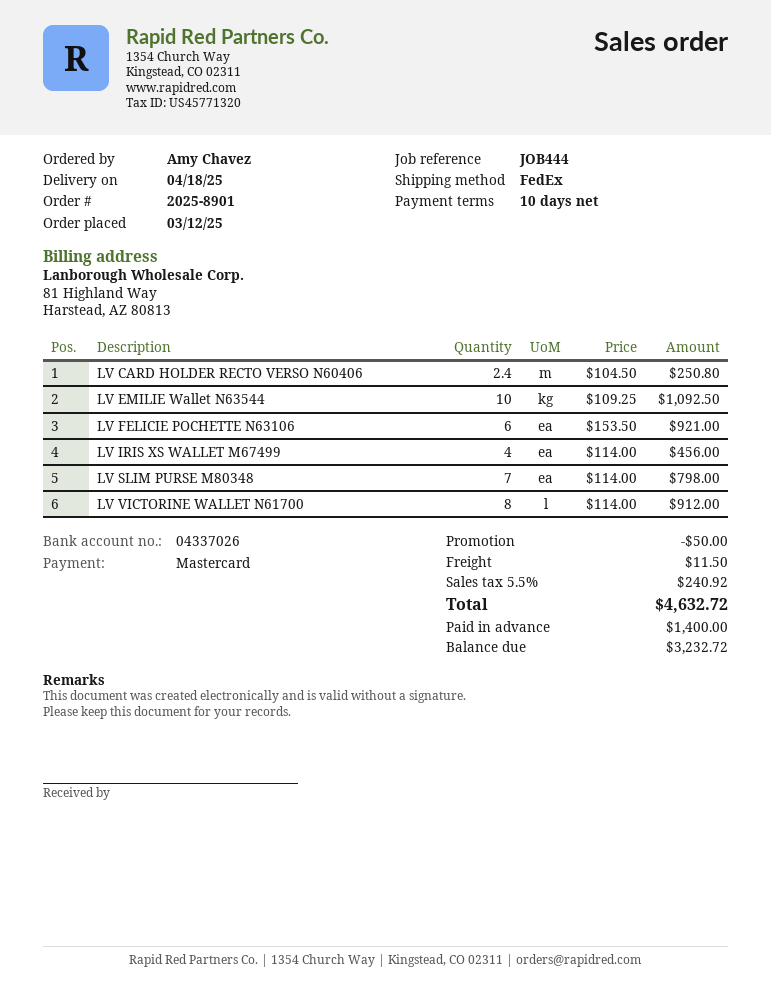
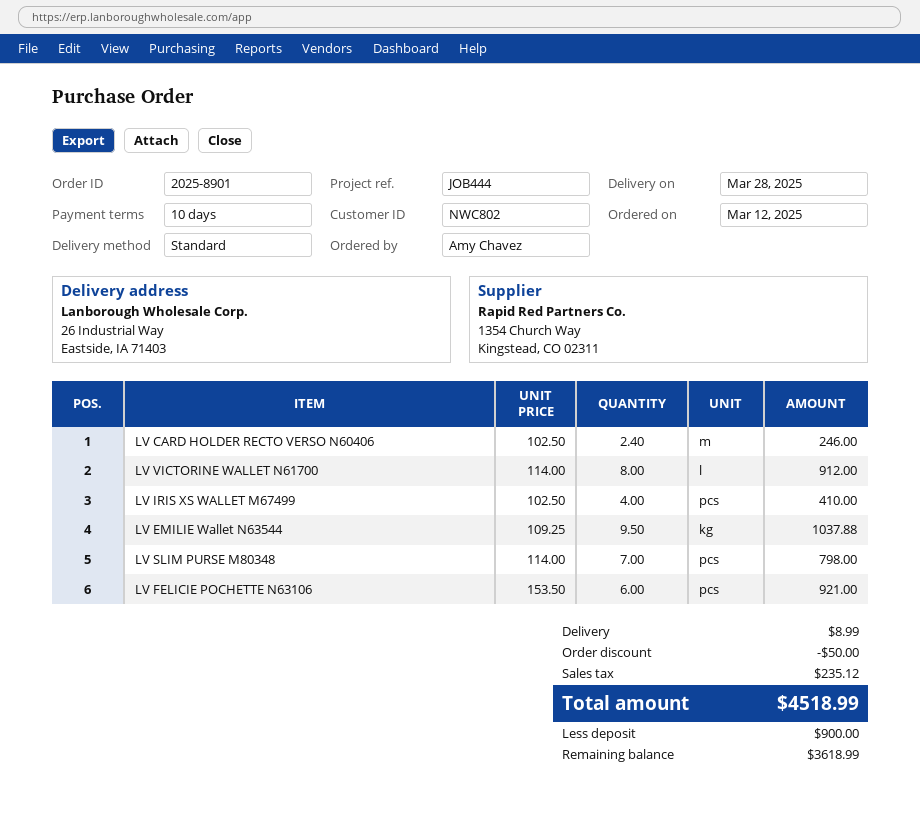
delivery date: 2025-04-18 -> 2025-03-28
shipping method: FedEx -> standard
LV CARD HOLDER RECTO VERSO N60406: 2.4 x 104.50 = 250.80 -> 2.4 x 102.50 = 246.00
LV EMILIE Wallet N63544: 10 x 109.25 = 1092.50 -> 9.5 x 109.25 = 1037.88
LV IRIS XS WALLET M67499: 4 x 114.00 = 456.00 -> 4 x 102.50 = 410.00
shipping: 11.50 -> 8.99
tax: 240.92 -> 235.12
total: 4632.72 -> 4518.99
deposit: 1400.00 -> 900.00
balance: 3232.72 -> 3618.99

